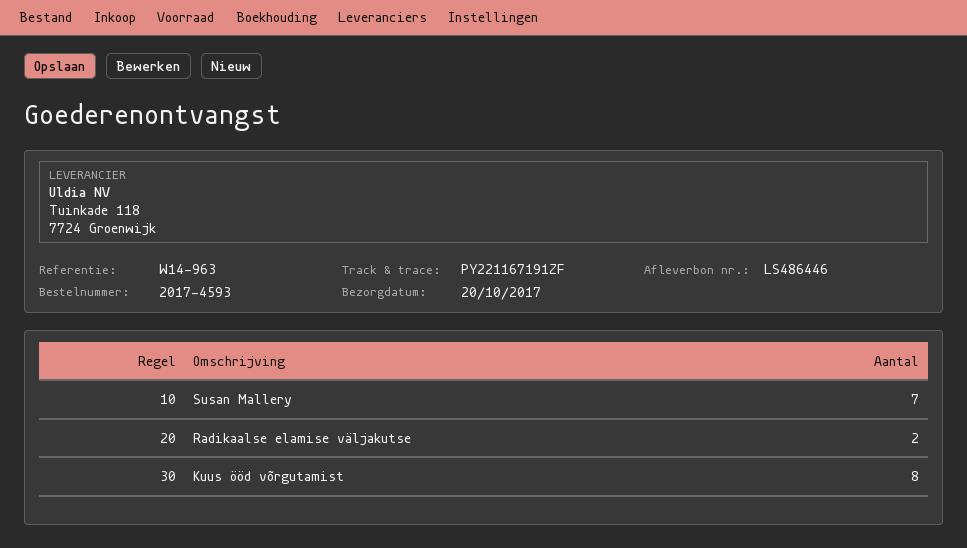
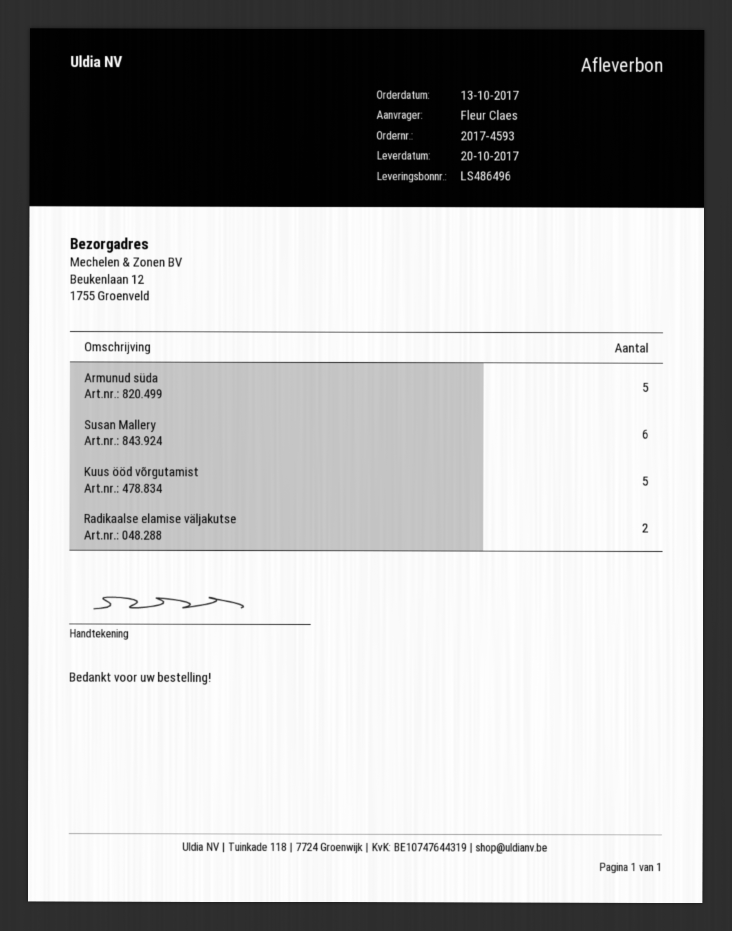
delivery note number: LS486446 -> LS486496
Susan Mallery: 7 -> 6
Kuus ööd võrgutamist: 8 -> 5
Armunud süda: none -> 5

